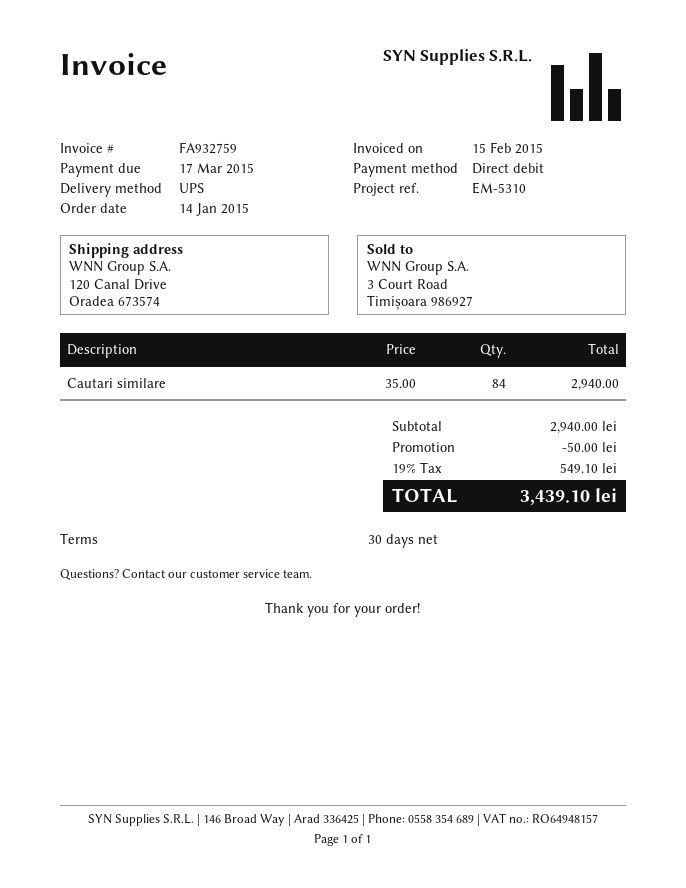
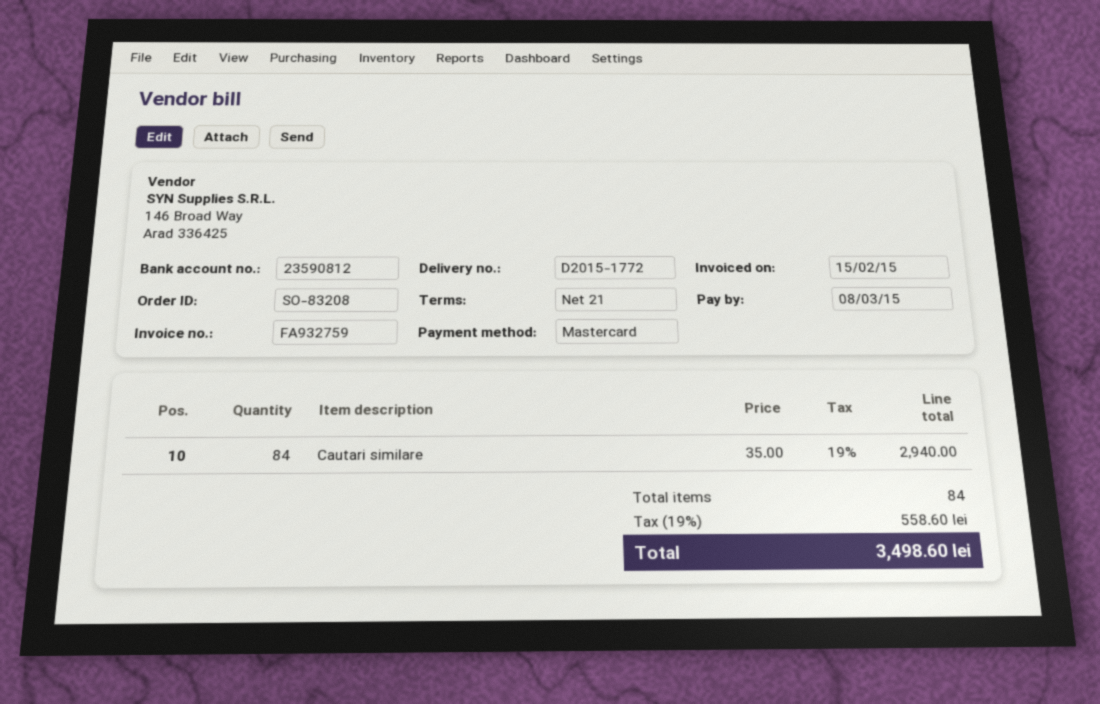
payment terms: 30 days -> 21 days
due date: 2015-03-17 -> 2015-03-08
payment method: direct debit -> Mastercard
discount: 50.00 -> none
tax: 19% = 549.10 -> 19% = 558.60
total: 3439.10 -> 3498.60

